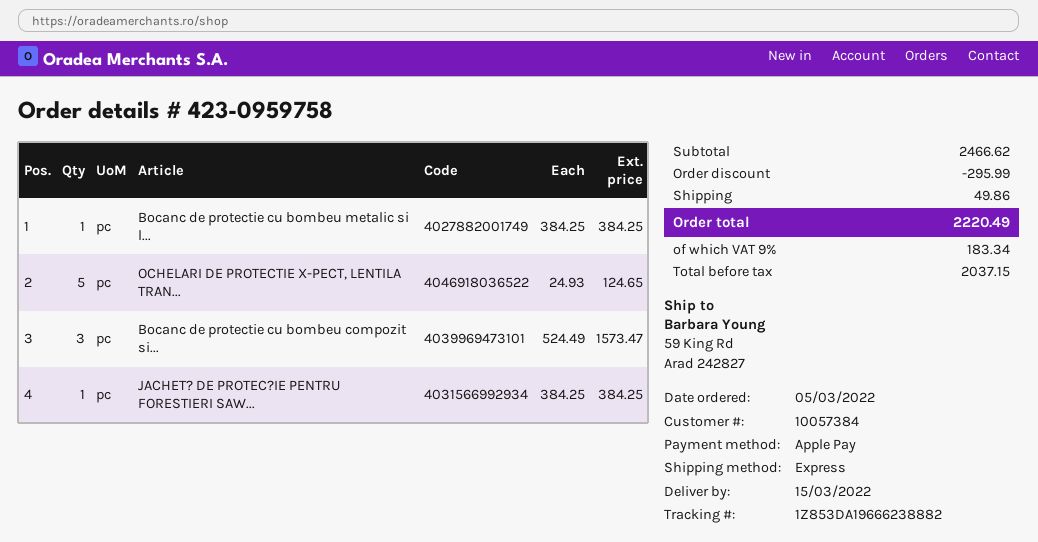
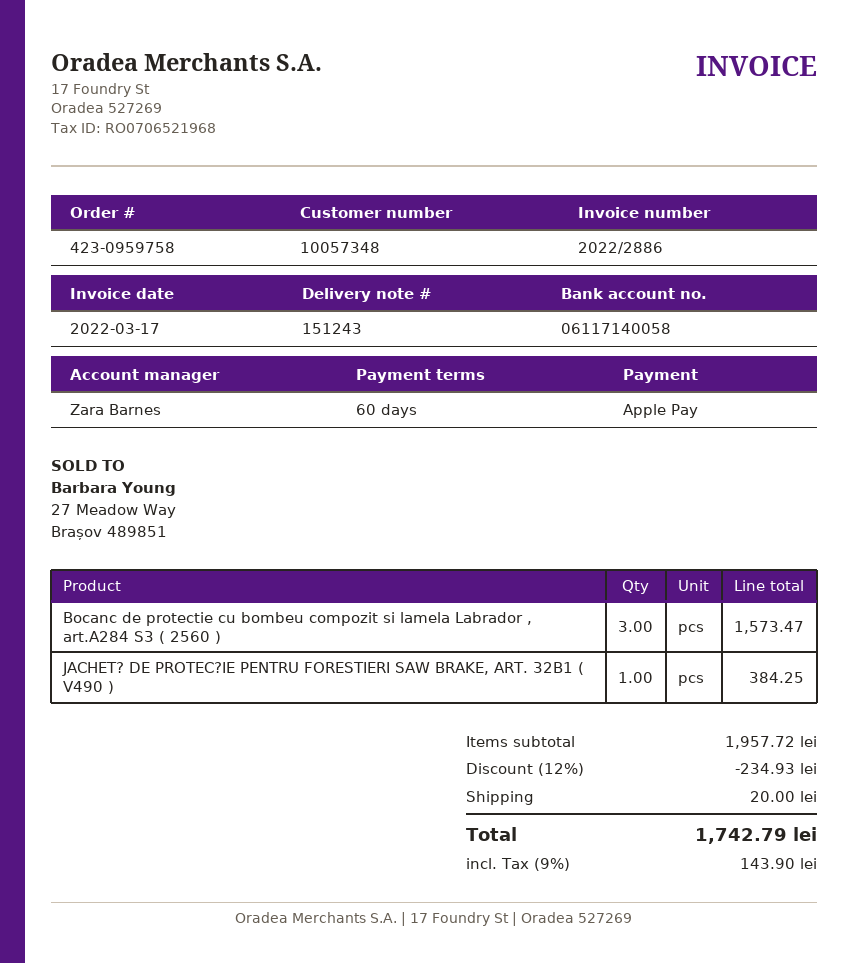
customer number: 10057384 -> 10057348
Bocanc de protectie cu bombeu metalic si l...: 1 for 384.25 -> none
OCHELARI DE PROTECTIE X-PECT, LENTILA TRAN...: 5 for 124.65 -> none
subtotal: 2466.62 -> 1957.72
discount: 295.99 -> 234.93
shipping: 49.86 -> 20.00
tax: 9% = 183.34 -> 9% = 143.90
total: 2220.49 -> 1742.79

